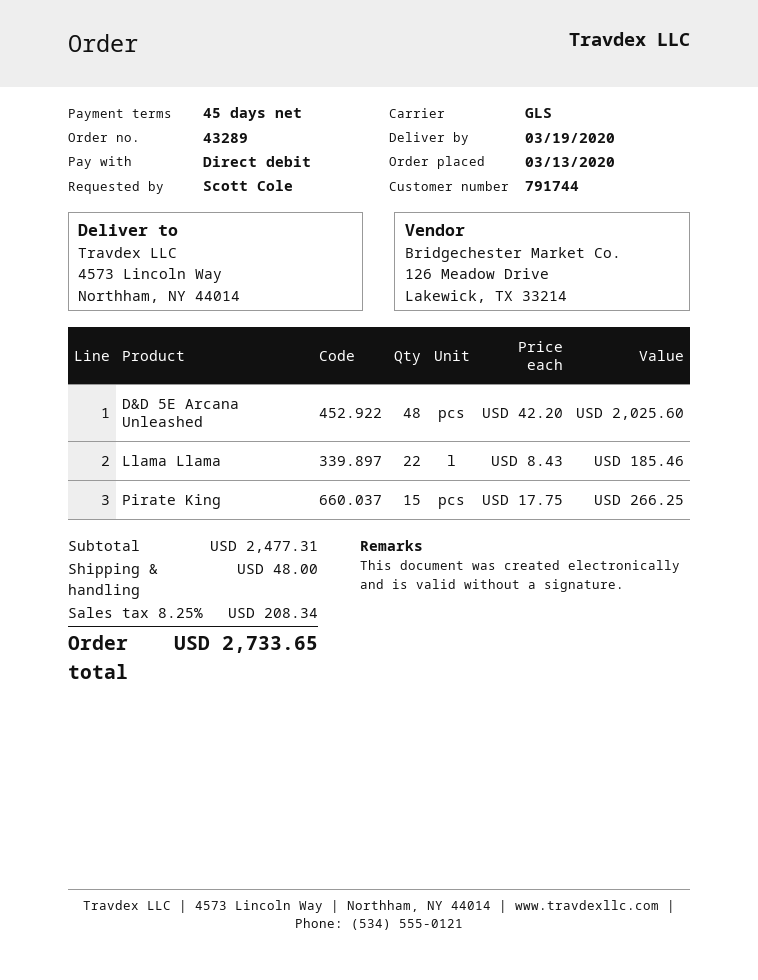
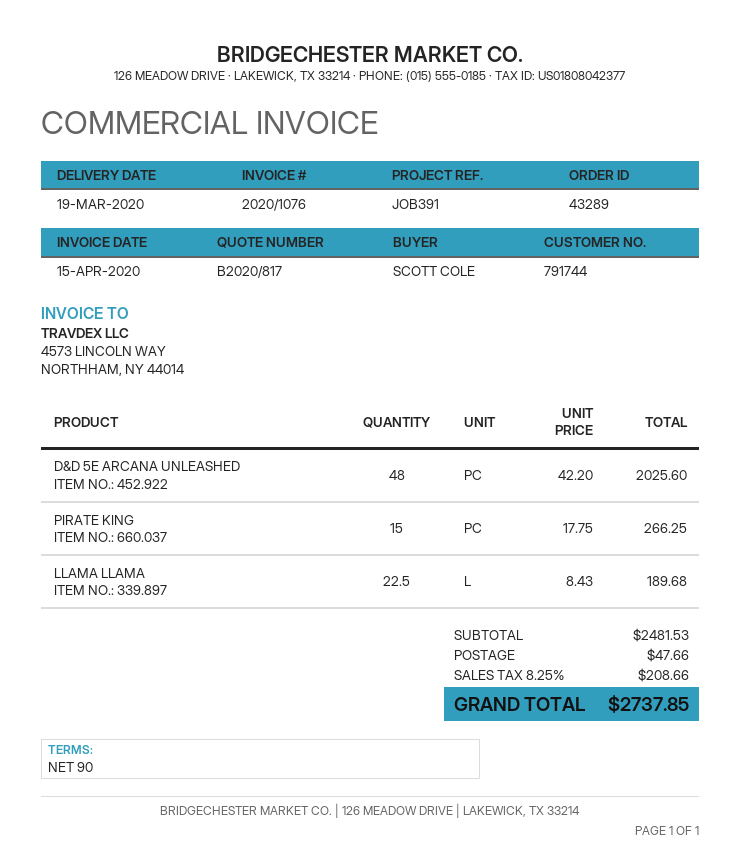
payment terms: 45 days -> 90 days
Llama Llama: 22 x 8.43 = 185.46 -> 22.5 x 8.43 = 189.68
subtotal: 2477.31 -> 2481.53
shipping: 48.00 -> 47.66
tax: 8.25% = 208.34 -> 8.25% = 208.66
total: 2733.65 -> 2737.85

